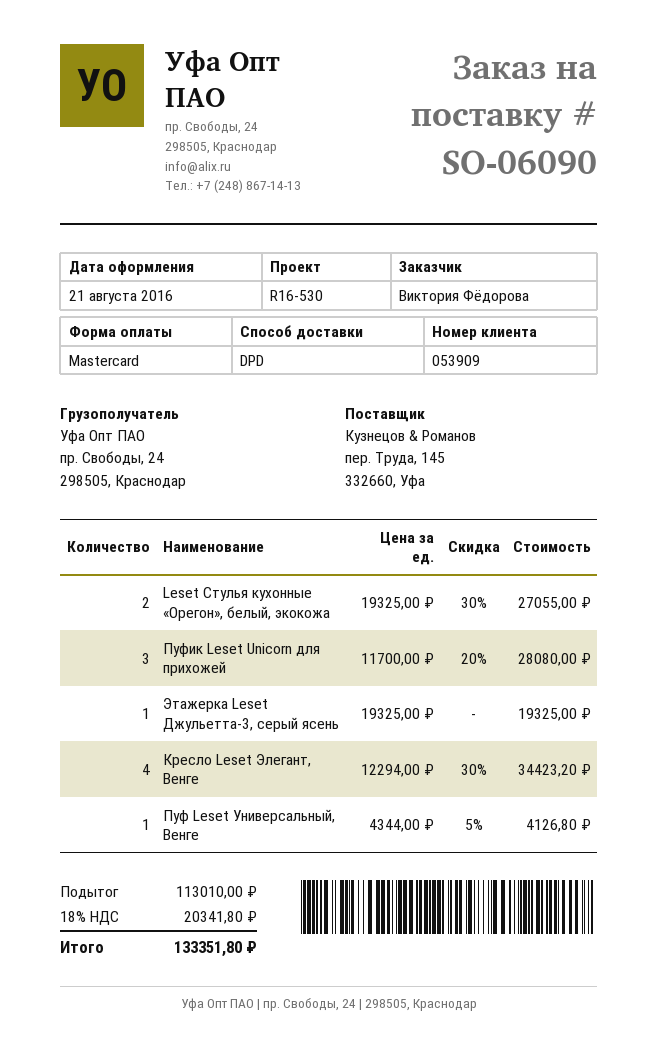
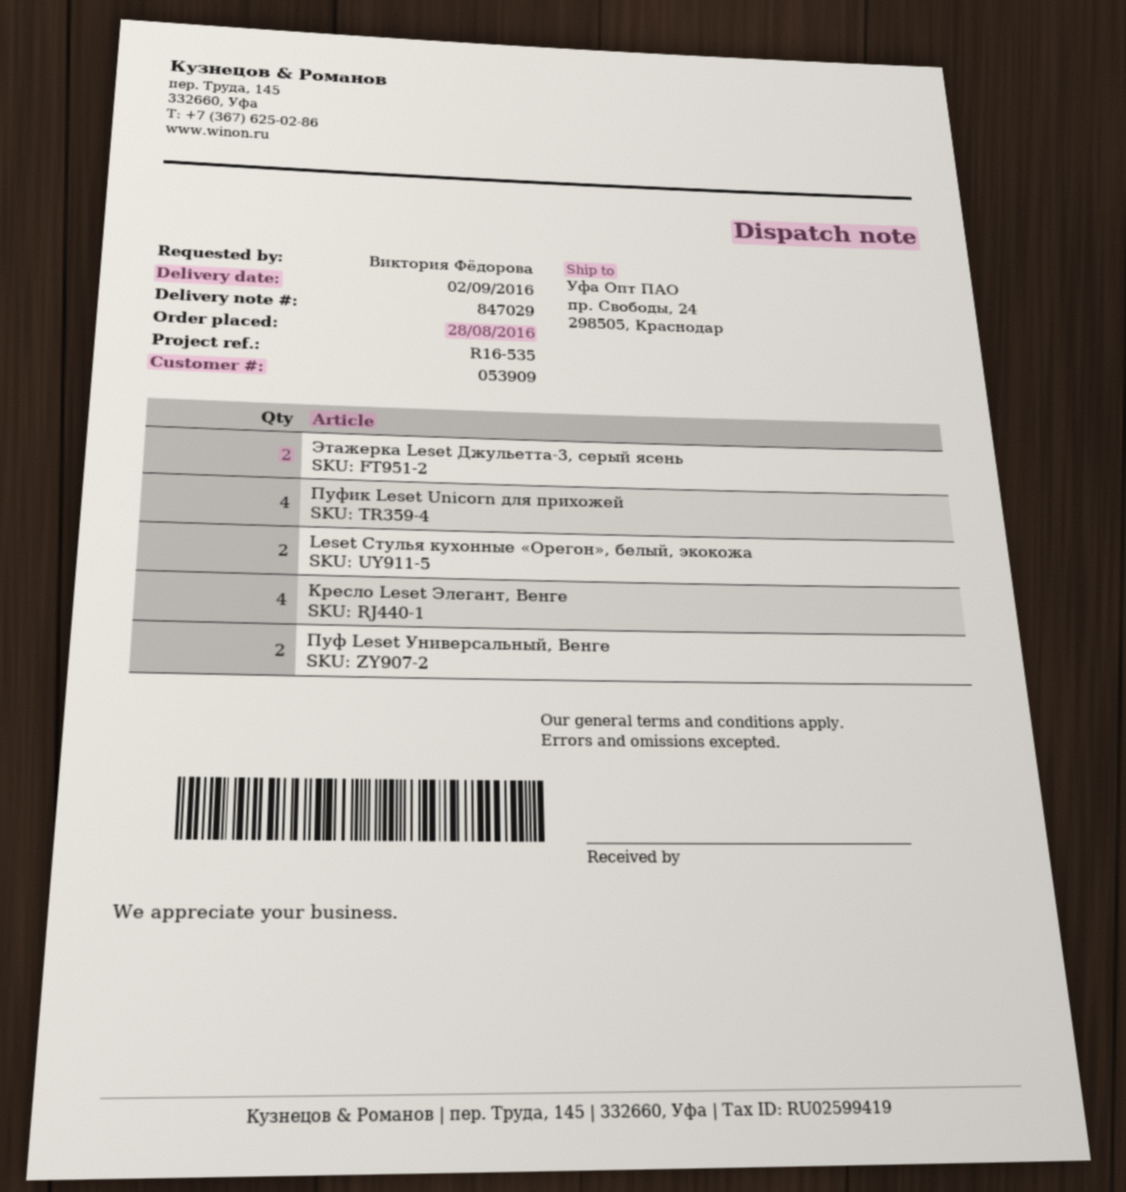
order date: 2016-08-21 -> 2016-08-28
reference: R16-530 -> R16-535
Пуфик Leset Unicorn для прихожей: 3 -> 4
Этажерка Leset Джульетта-3, серый ясень: 1 -> 2
Пуф Leset Универсальный, Венге: 1 -> 2

